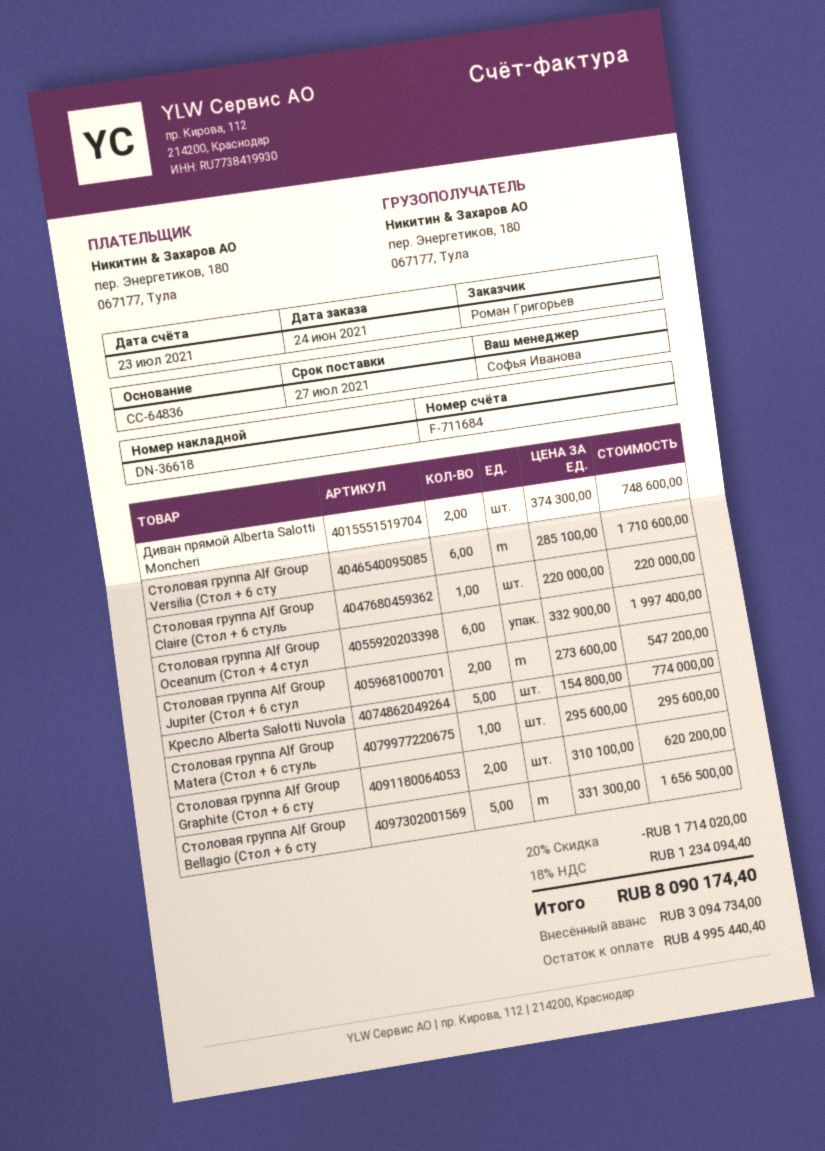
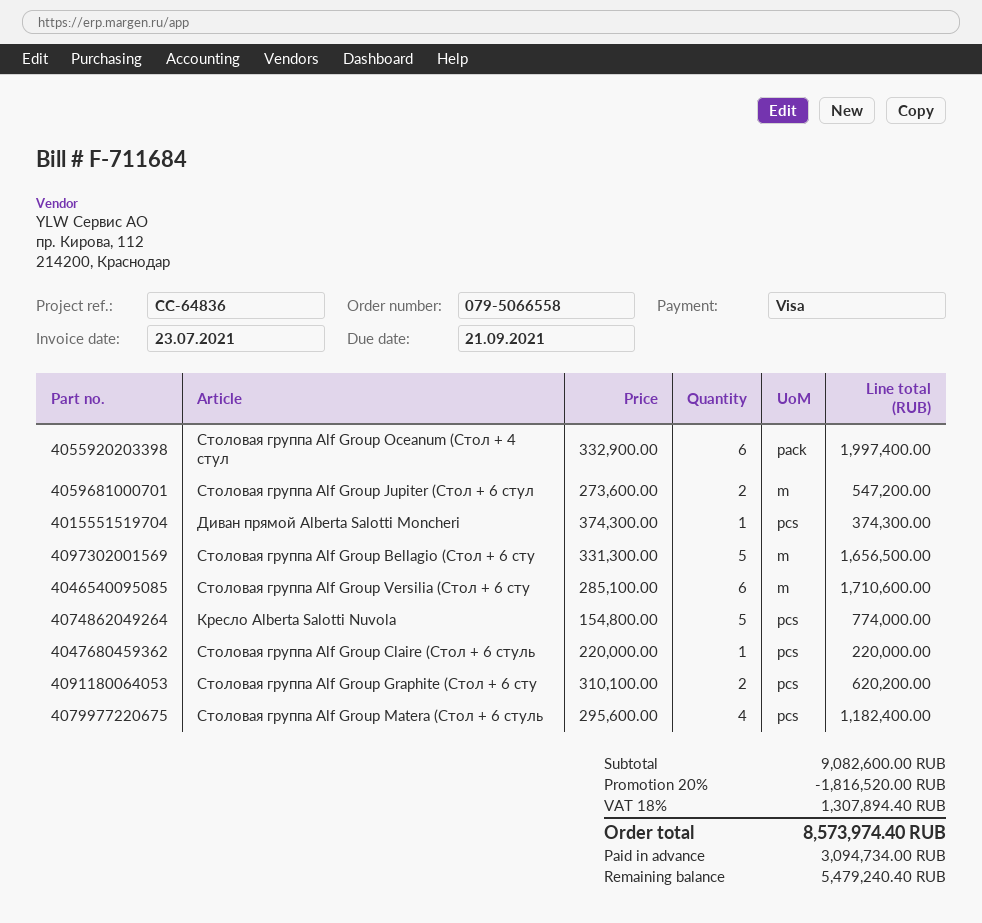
Диван прямой Alberta Salotti Moncheri: 2 x 374300.00 = 748600.00 -> 1 x 374300.00 = 374300.00
Столовая группа Alf Group Matera (Стол + 6 стуль: 1 x 295600.00 = 295600.00 -> 4 x 295600.00 = 1182400.00
discount: 20% = 1714020.00 -> 20% = 1816520.00
tax: 18% = 1234094.40 -> 18% = 1307894.40
total: 8090174.40 -> 8573974.40
balance: 4995440.40 -> 5479240.40

